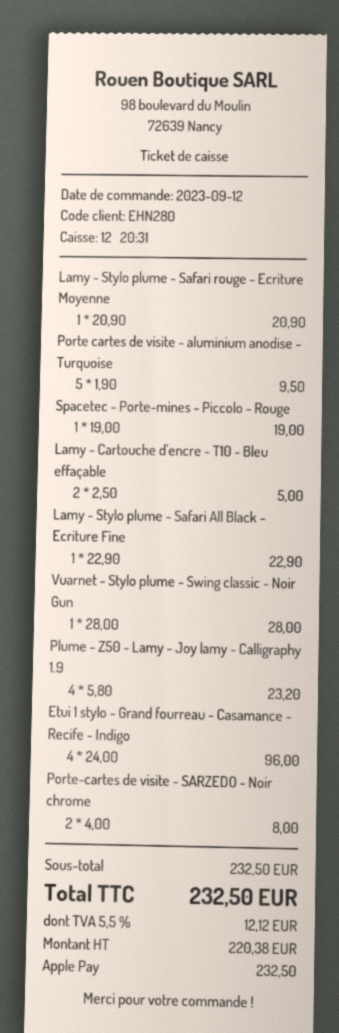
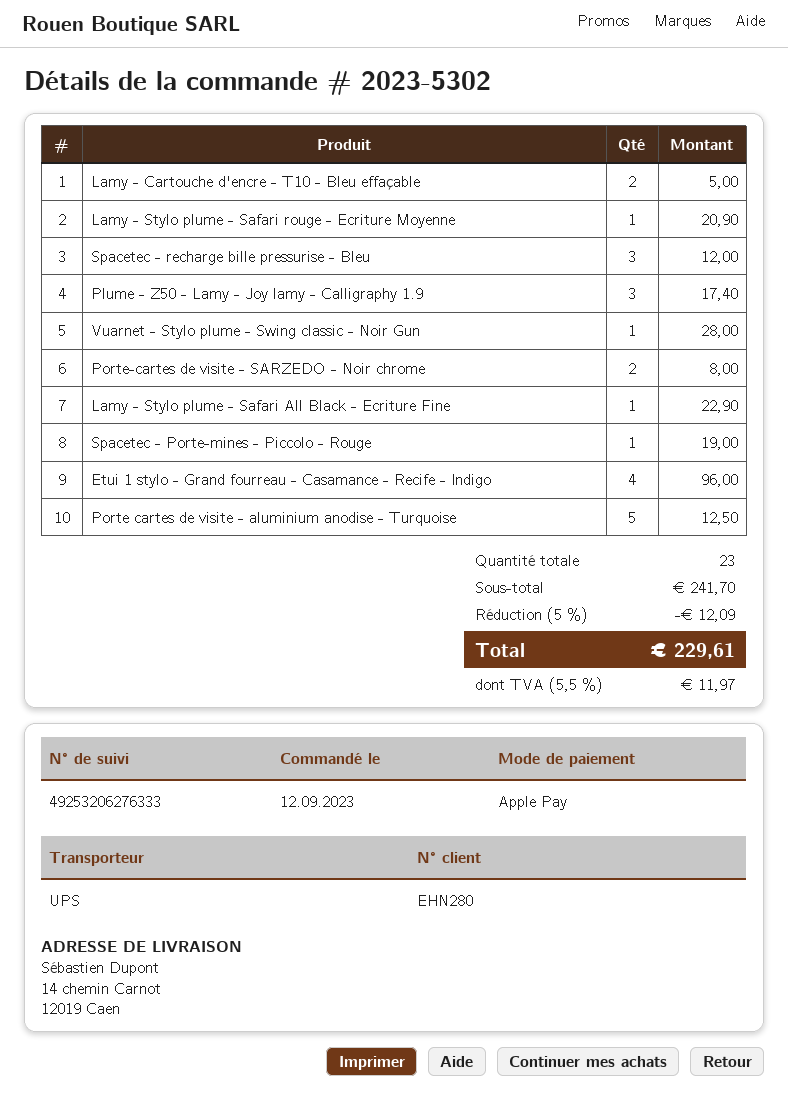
Porte cartes de visite - aluminium anodise - Turquoise: 5 for 9.50 -> 5 for 12.50
Plume - Z50 - Lamy - Joy lamy - Calligraphy 1.9: 4 for 23.20 -> 3 for 17.40
Spacetec - recharge bille pressurise - Bleu: none -> 3 for 12.00
subtotal: 232.50 -> 241.70
discount: none -> 5% = 12.09
tax: 5.5% = 12.12 -> 5.5% = 11.97
total: 232.50 -> 229.61

